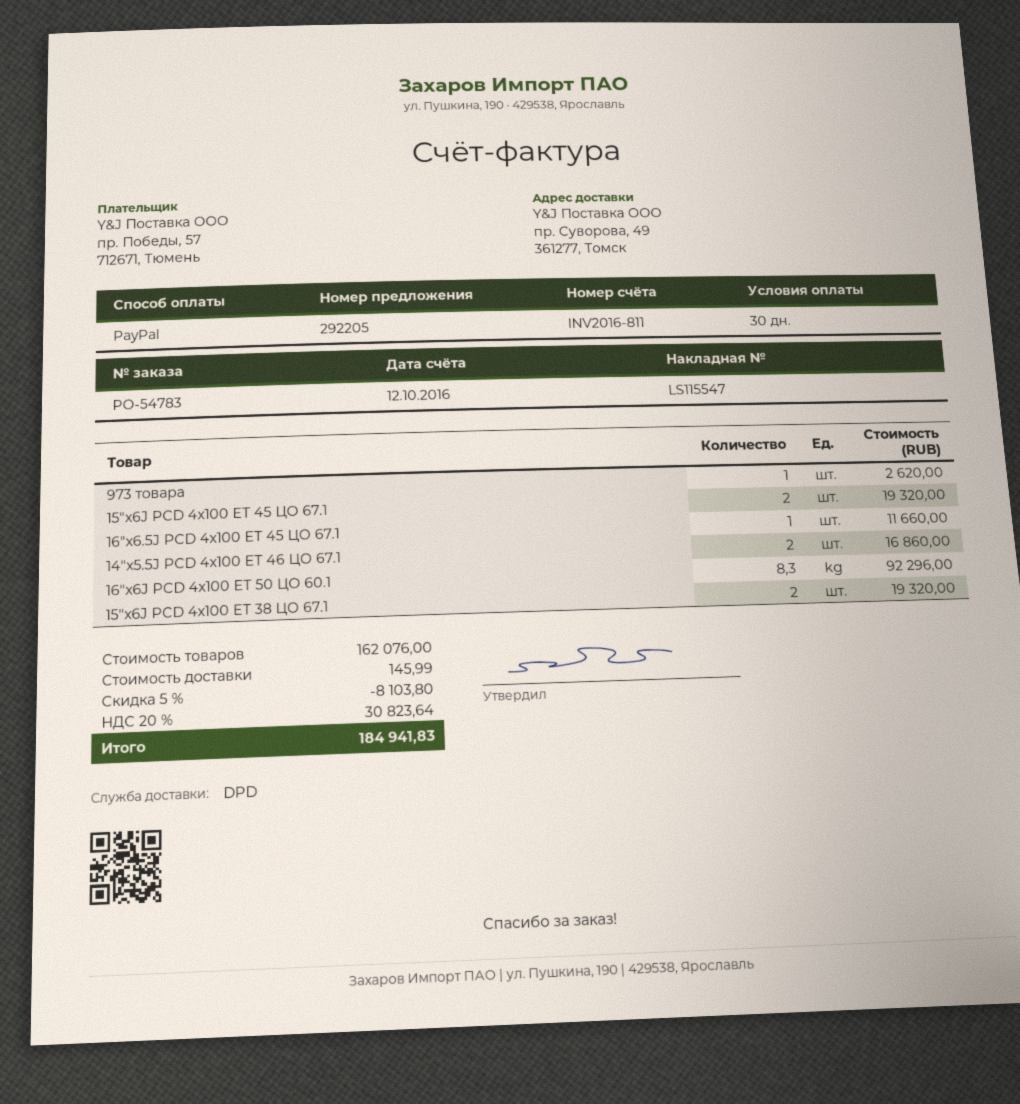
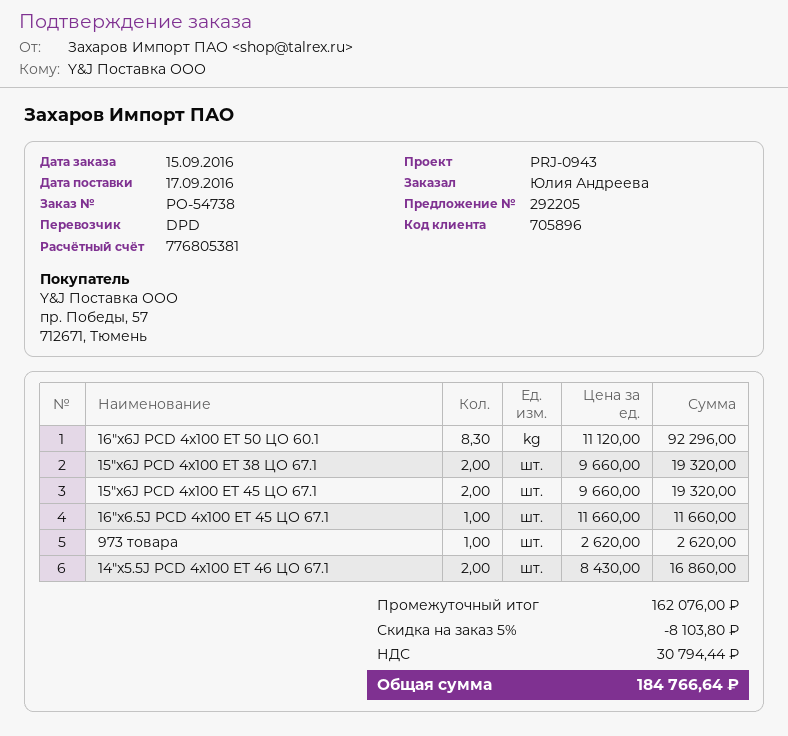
order number: PO-54783 -> PO-54738
shipping: 145.99 -> none
tax: 30823.64 -> 30794.44
total: 184941.83 -> 184766.64

